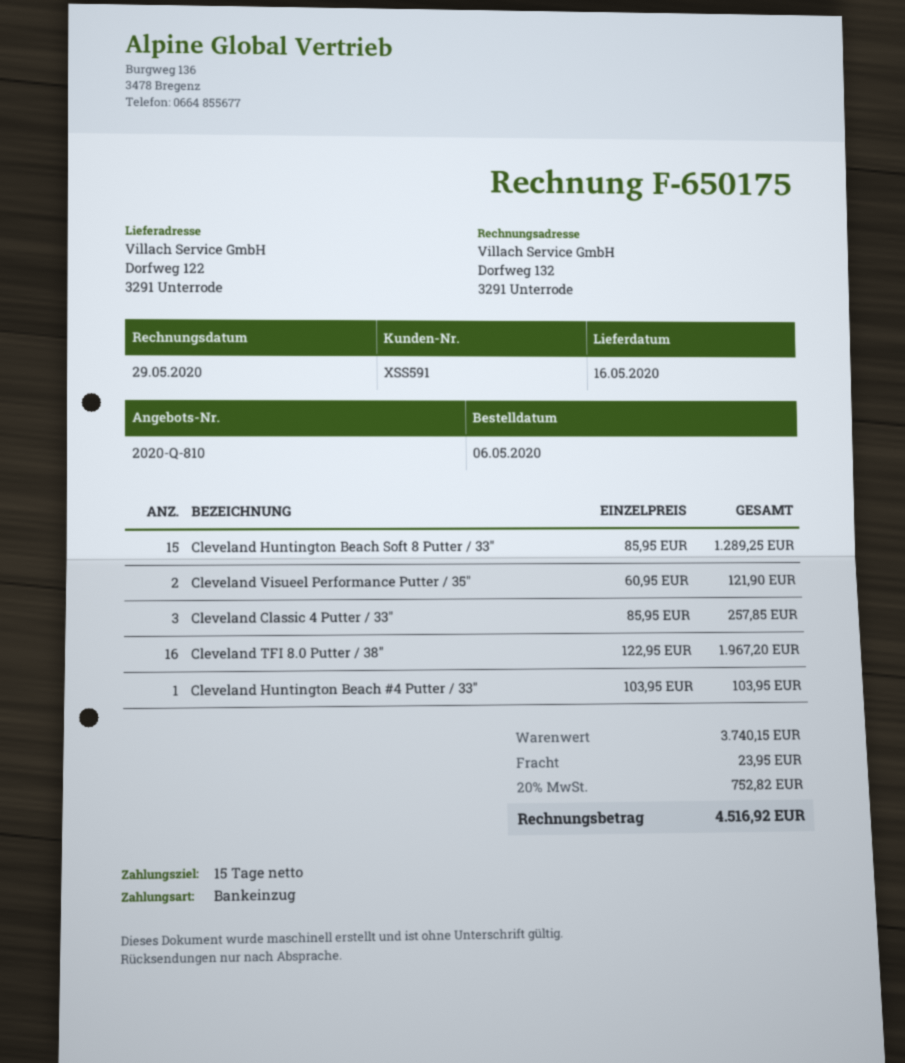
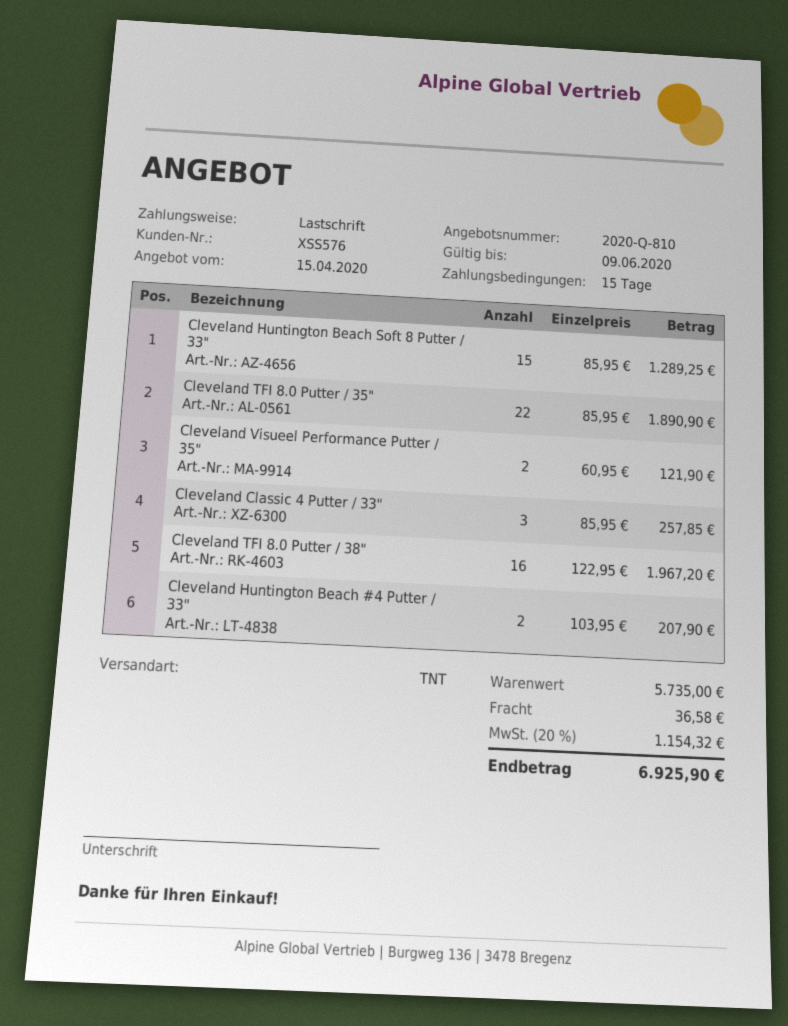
customer number: XSS591 -> XSS576
Cleveland Huntington Beach #4 Putter / 33": 1 x 103.95 = 103.95 -> 2 x 103.95 = 207.90
Cleveland TFI 8.0 Putter / 35": none -> 22 x 85.95 = 1890.90
subtotal: 3740.15 -> 5735.00
shipping: 23.95 -> 36.58
tax: 20% = 752.82 -> 20% = 1154.32
total: 4516.92 -> 6925.90

